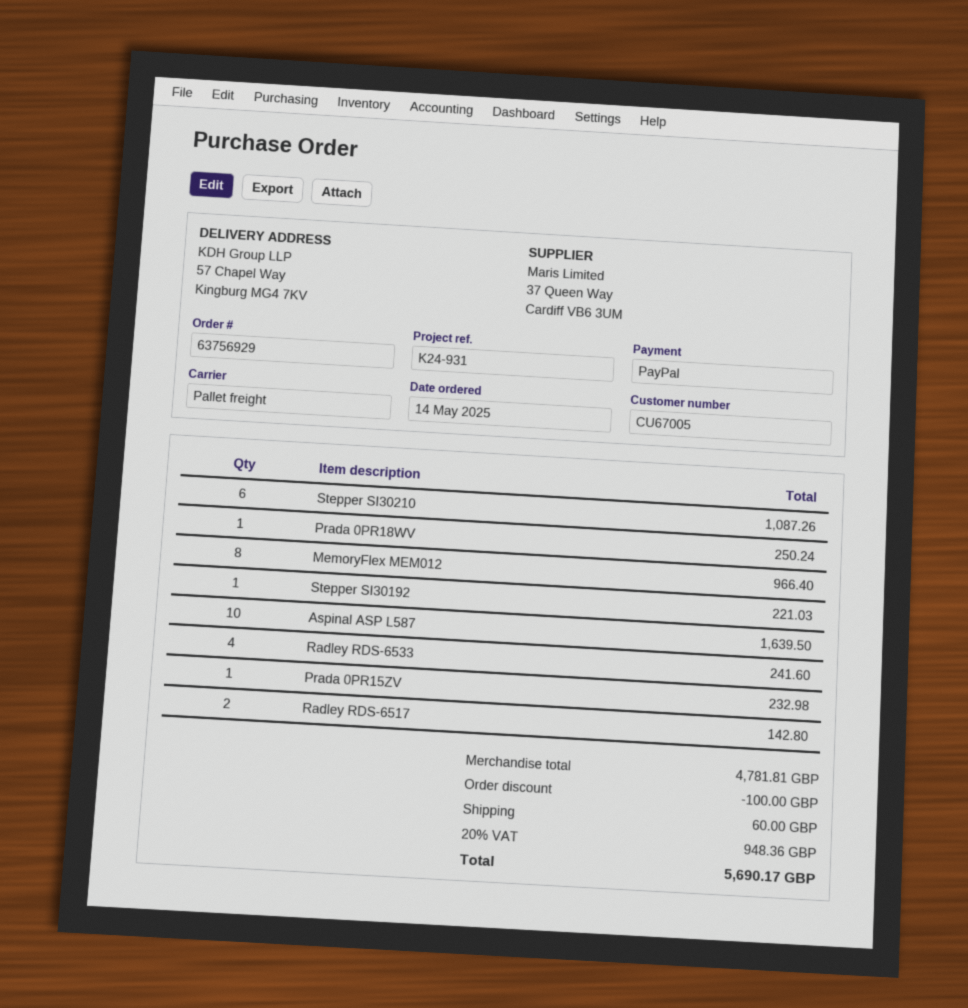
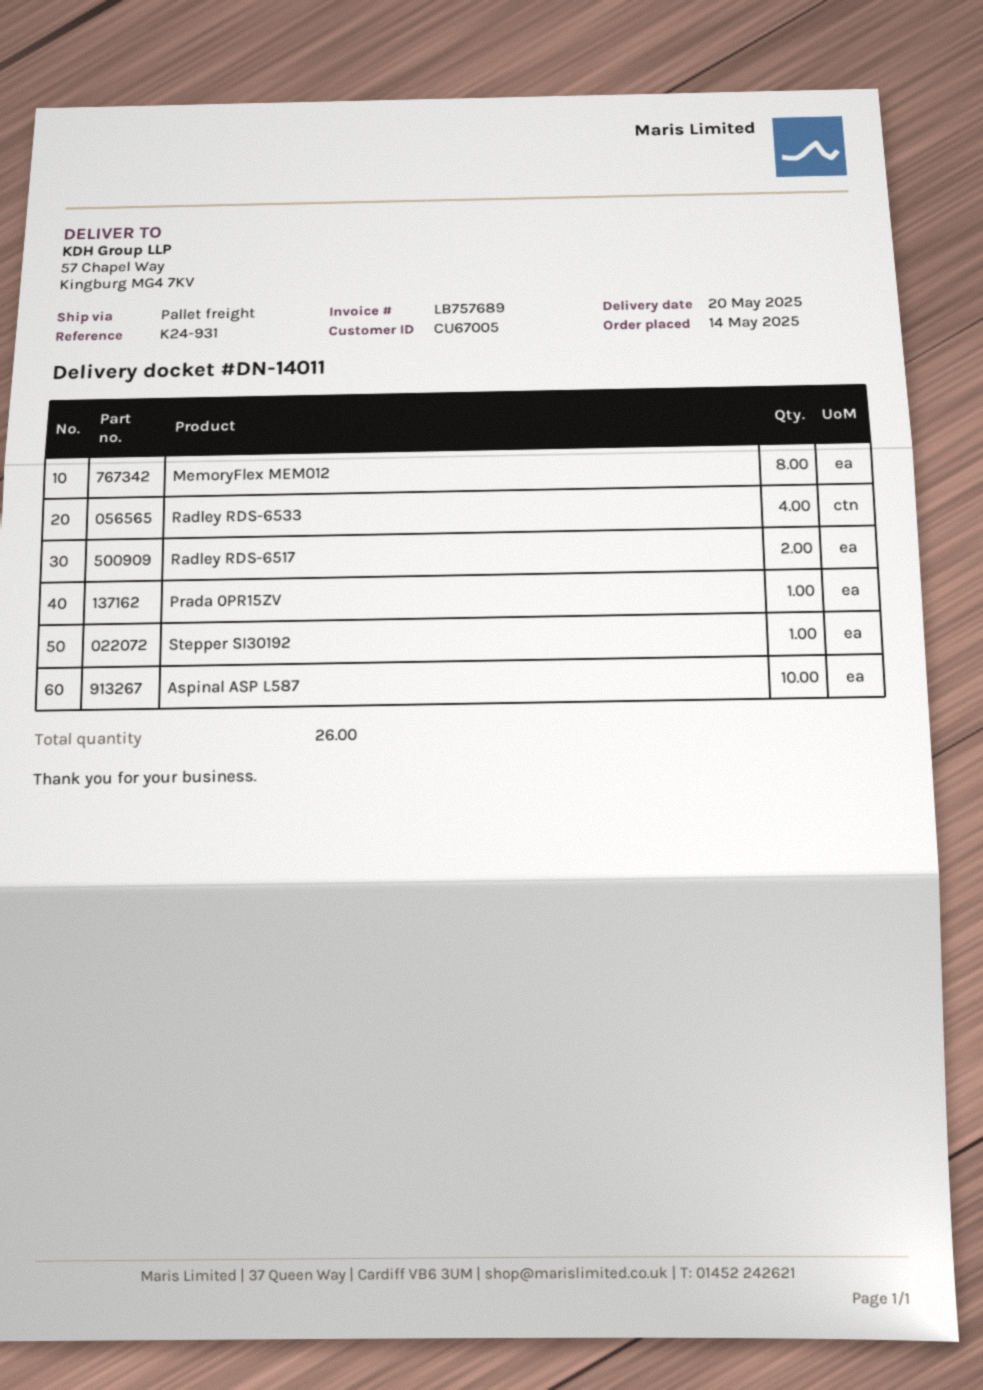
Stepper SI30210: 6 -> none
Prada 0PR18WV: 1 -> none

